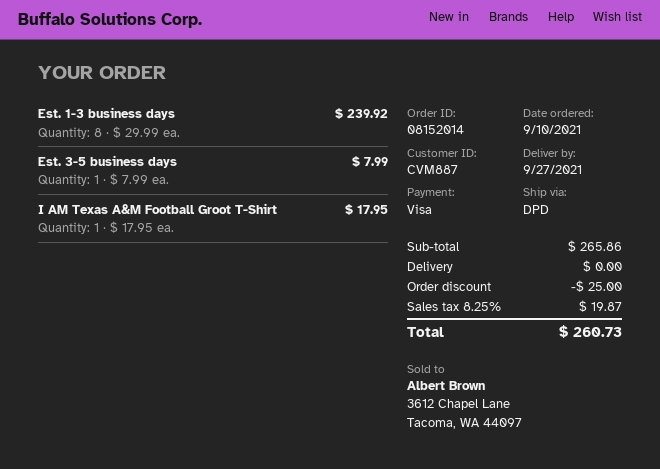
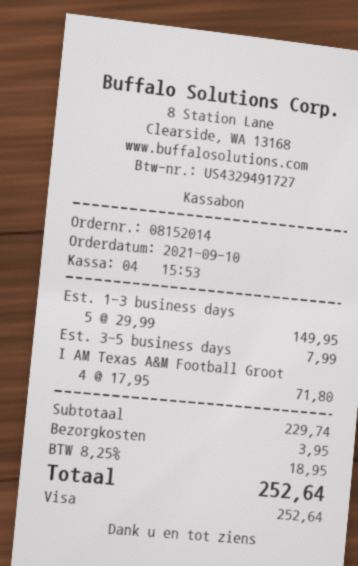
Est. 1-3 business days: 8 x 29.99 = 239.92 -> 5 x 29.99 = 149.95
I AM Texas A&M Football Groot T-Shirt: 1 x 17.95 = 17.95 -> 4 x 17.95 = 71.80
subtotal: 265.86 -> 229.74
discount: 25.00 -> none
shipping: 0.00 -> 3.95
tax: 8.25% = 19.87 -> 8.25% = 18.95
total: 260.73 -> 252.64

